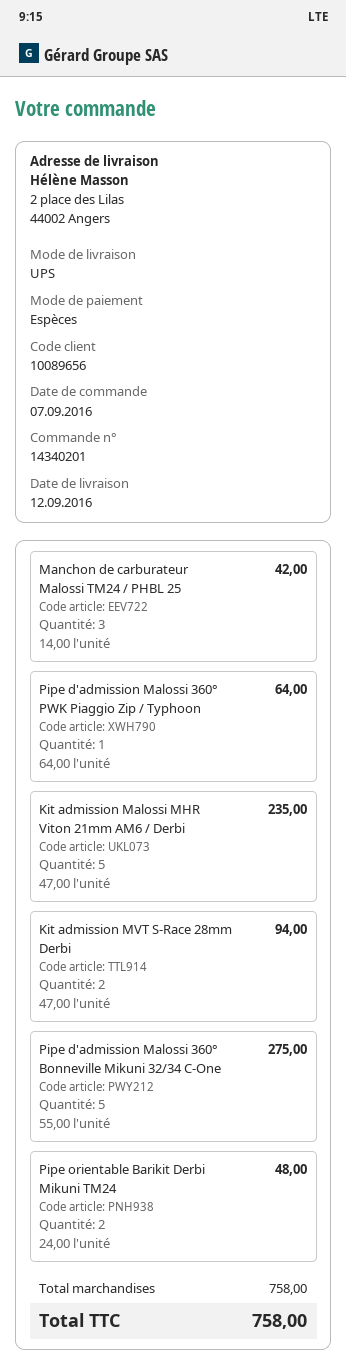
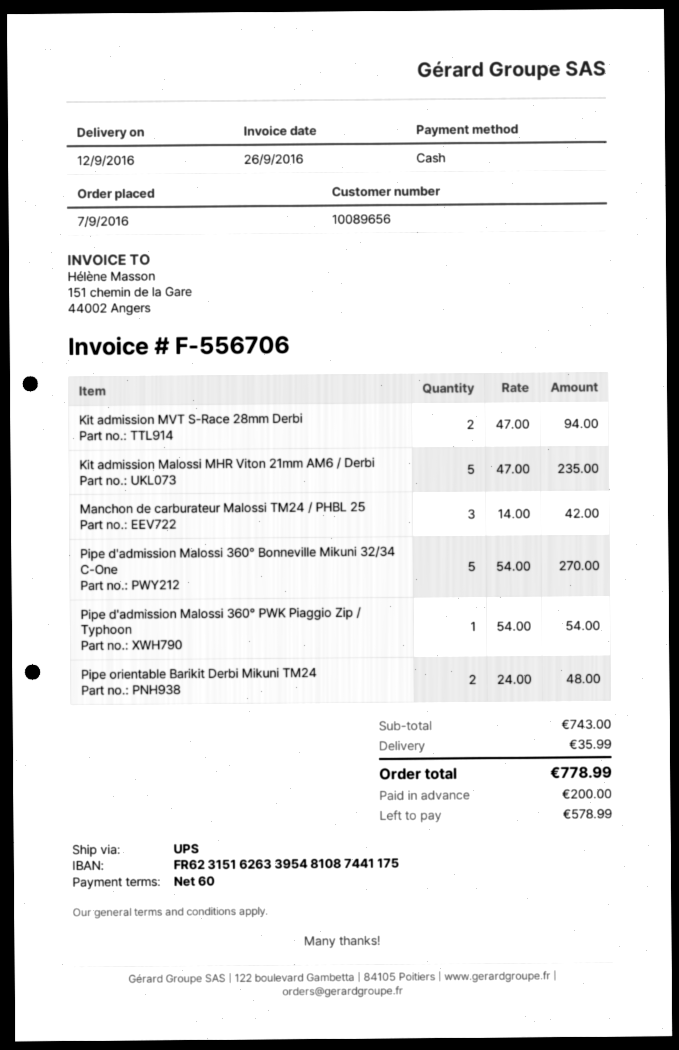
Pipe d'admission Malossi 360° PWK Piaggio Zip / Typhoon: 1 x 64.00 = 64.00 -> 1 x 54.00 = 54.00
Pipe d'admission Malossi 360° Bonneville Mikuni 32/34 C-One: 5 x 55.00 = 275.00 -> 5 x 54.00 = 270.00
subtotal: 758.00 -> 743.00
shipping: none -> 35.99
total: 758.00 -> 778.99

